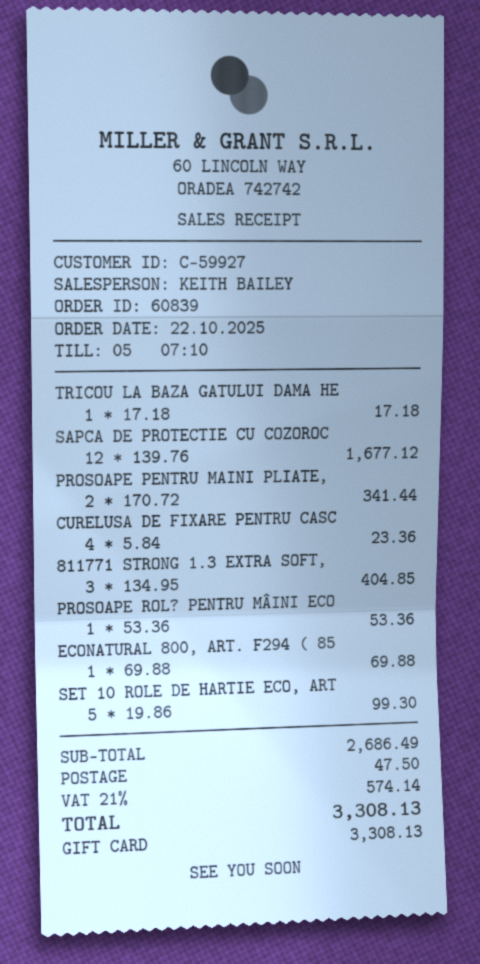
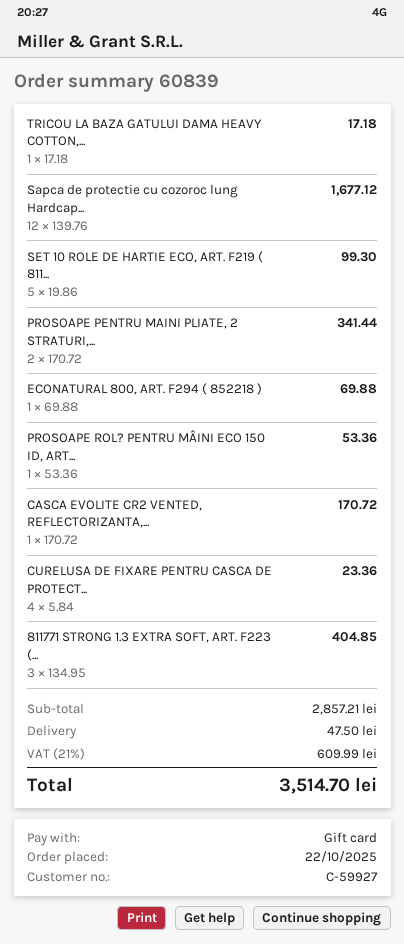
CASCA EVOLITE CR2 VENTED, REFLECTORIZANTA,...: none -> 1 x 170.72 = 170.72
subtotal: 2686.49 -> 2857.21
tax: 21% = 574.14 -> 21% = 609.99
total: 3308.13 -> 3514.70

